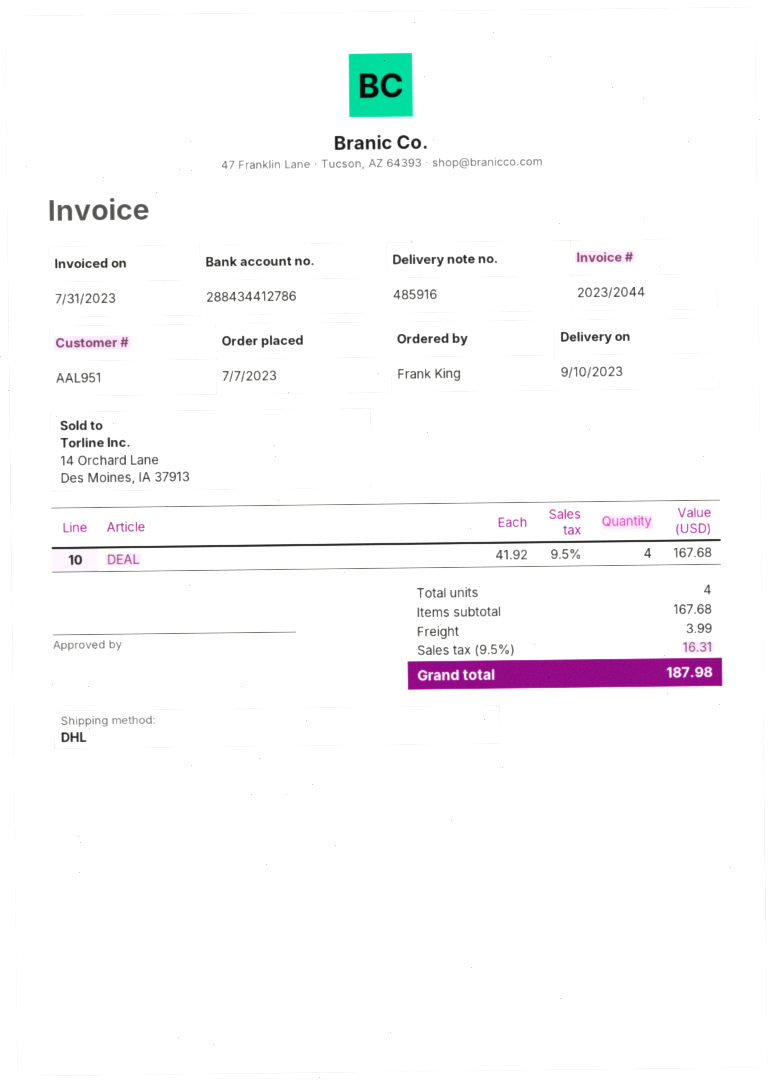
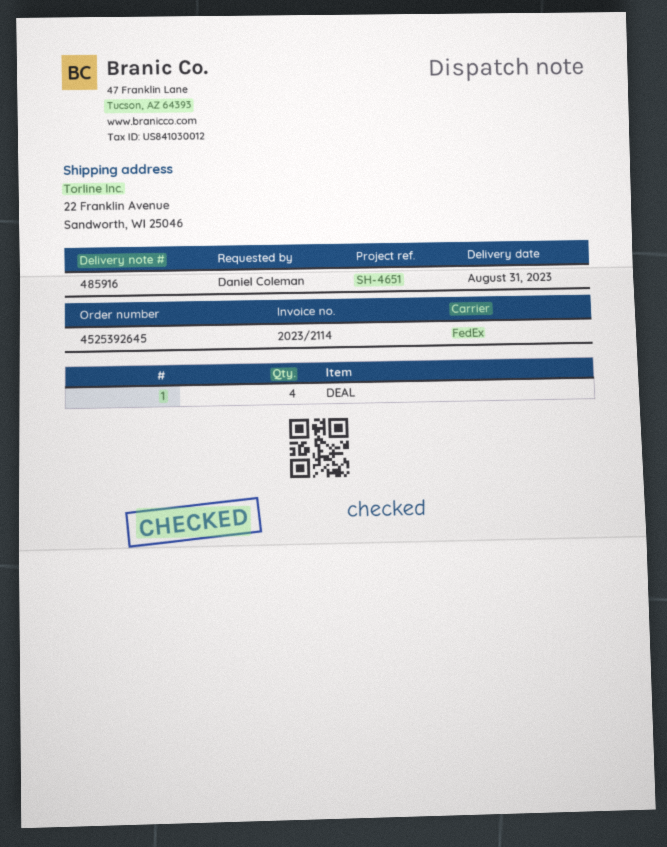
delivery date: 2023-09-10 -> 2023-08-31
invoice number: 2023/2044 -> 2023/2114
ordered by: Frank King -> Daniel Coleman
shipping method: DHL -> FedEx

